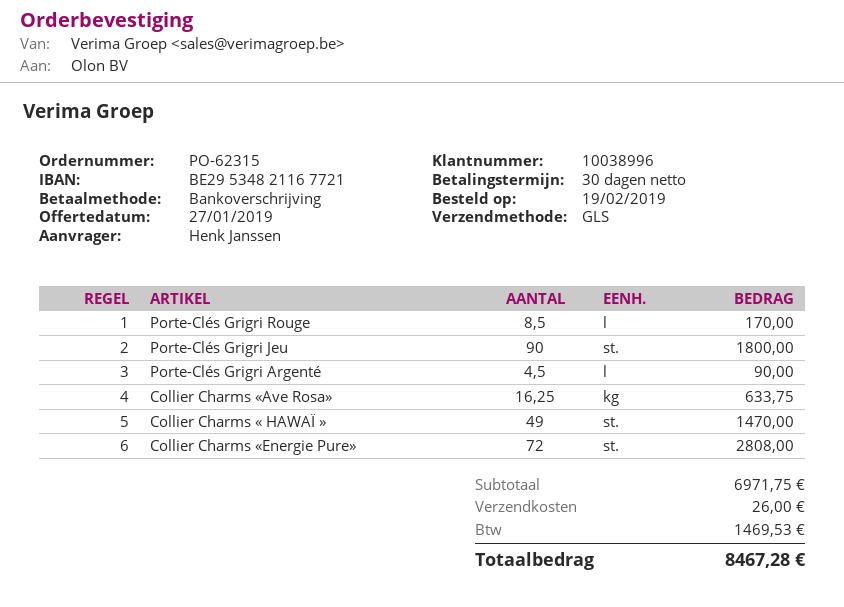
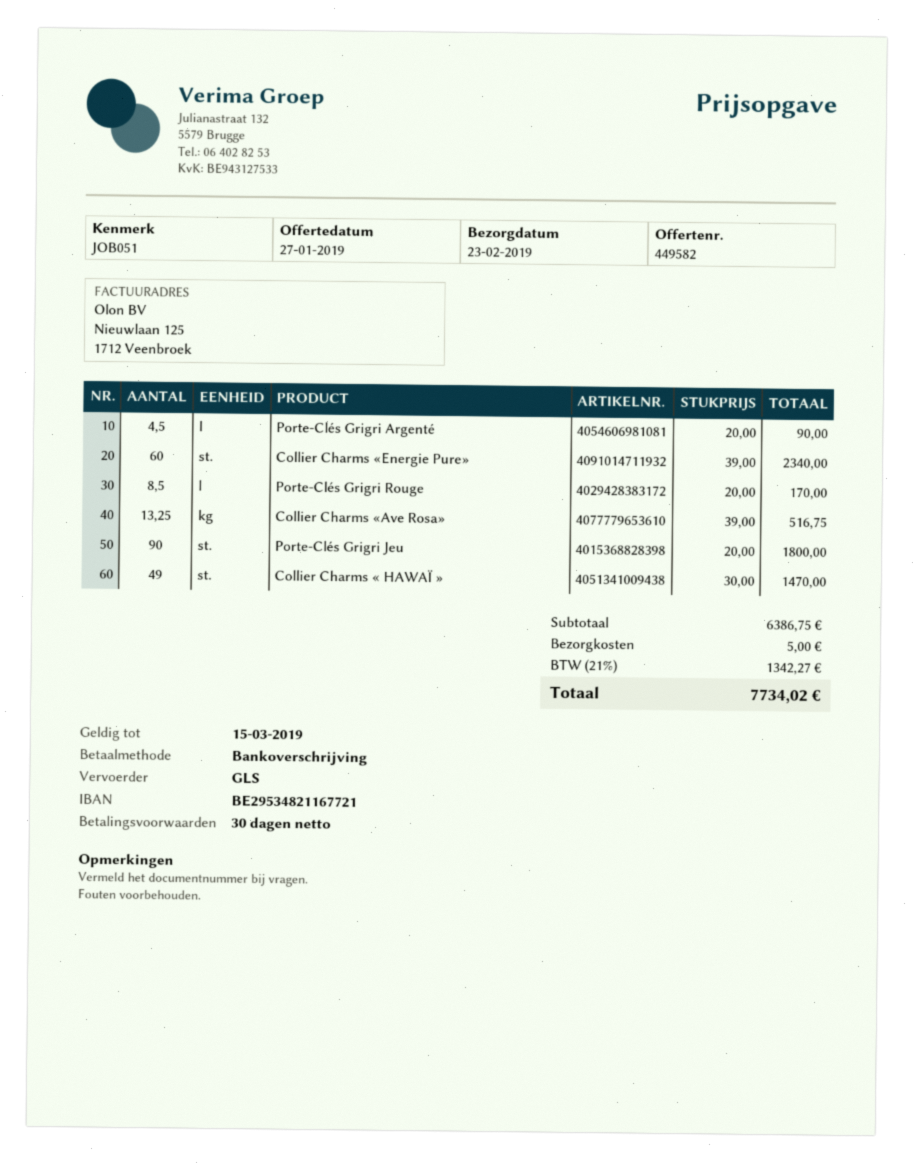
Collier Charms «Ave Rosa»: 16.25 for 633.75 -> 13.25 for 516.75
Collier Charms «Energie Pure»: 72 for 2808.00 -> 60 for 2340.00
subtotal: 6971.75 -> 6386.75
shipping: 26.00 -> 5.00
tax: 1469.53 -> 1342.27
total: 8467.28 -> 7734.02

